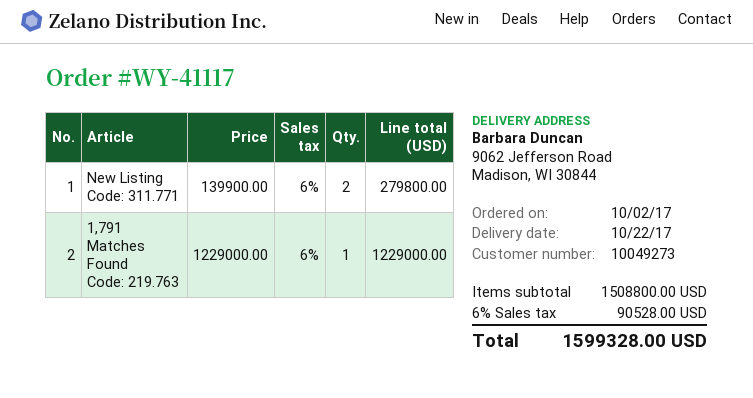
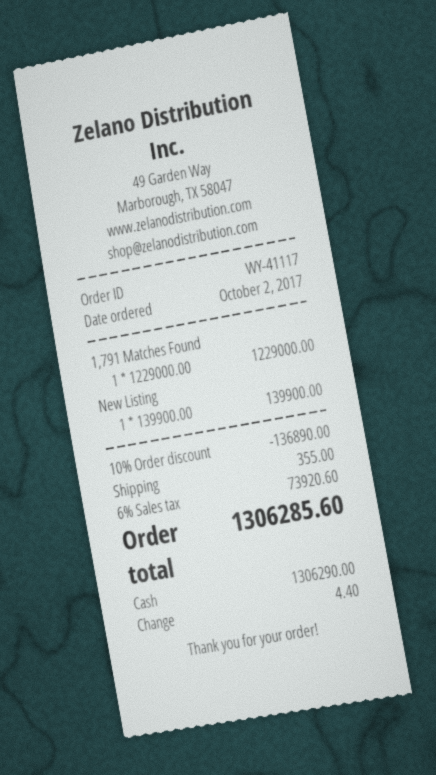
New Listing: 2 x 139900.00 = 279800.00 -> 1 x 139900.00 = 139900.00
discount: none -> 10% = 136890.00
shipping: none -> 355.00
tax: 6% = 90528.00 -> 6% = 73920.60
total: 1599328.00 -> 1306285.60

